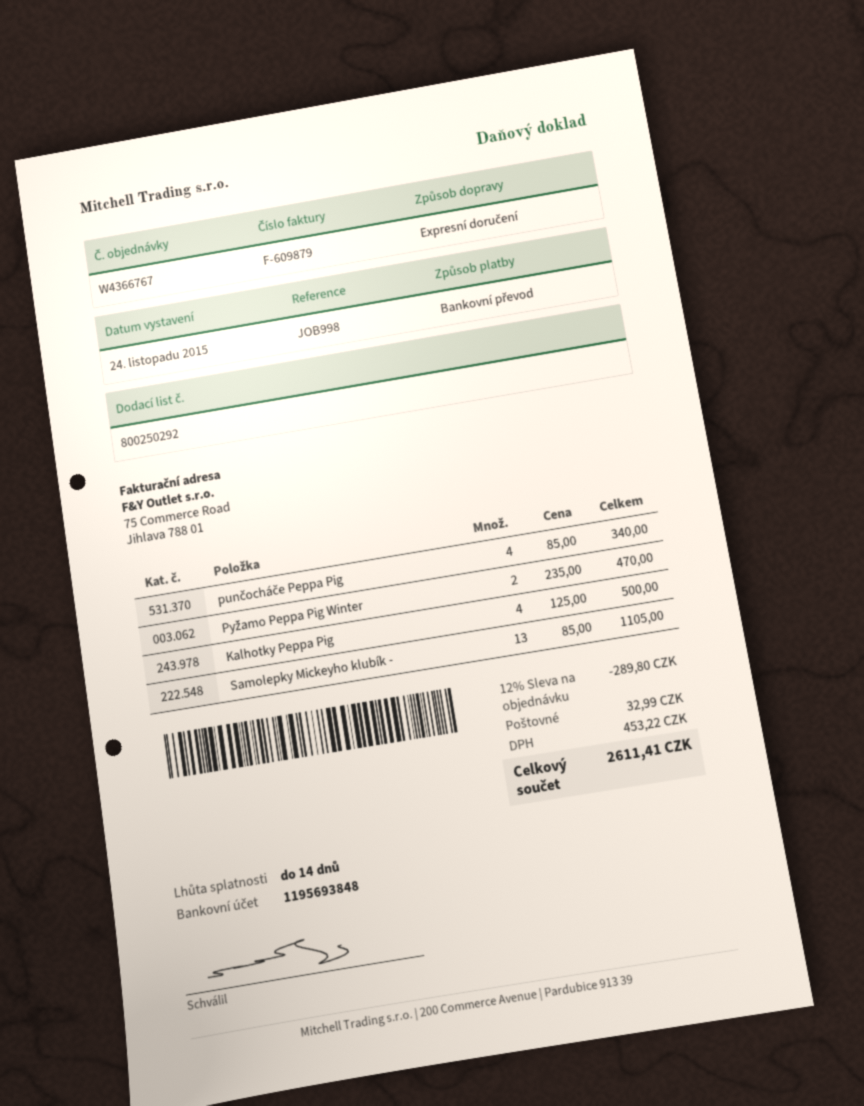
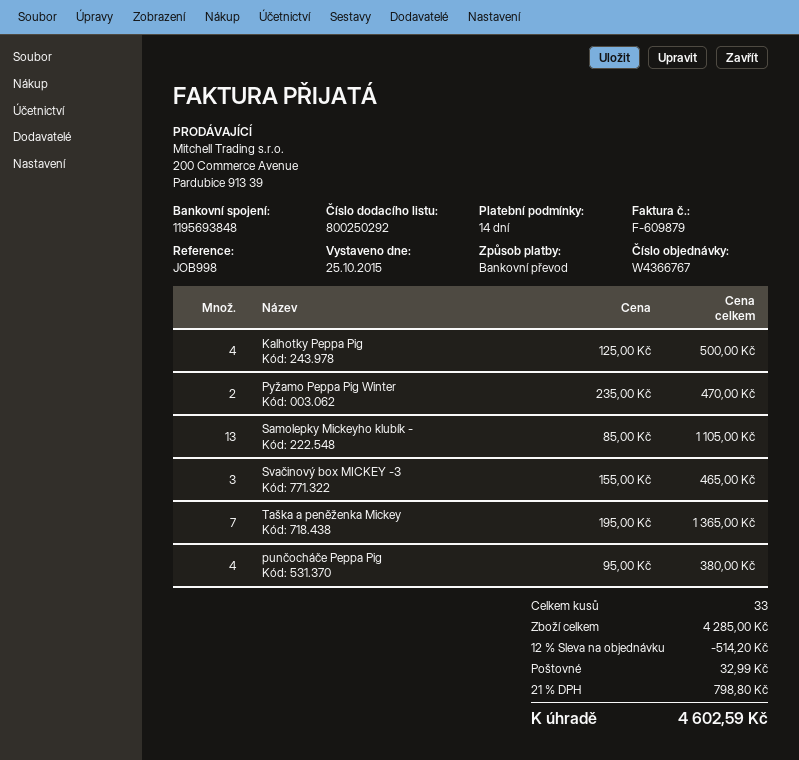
invoice date: 2015-11-24 -> 2015-10-25
punčocháče Peppa Pig: 4 x 85.00 = 340.00 -> 4 x 95.00 = 380.00
Svačinový box MICKEY -3: none -> 3 x 155.00 = 465.00
Taška a peněženka Mickey: none -> 7 x 195.00 = 1365.00
discount: 12% = 289.80 -> 12% = 514.20
tax: 453.22 -> 798.80
total: 2611.41 -> 4602.59

